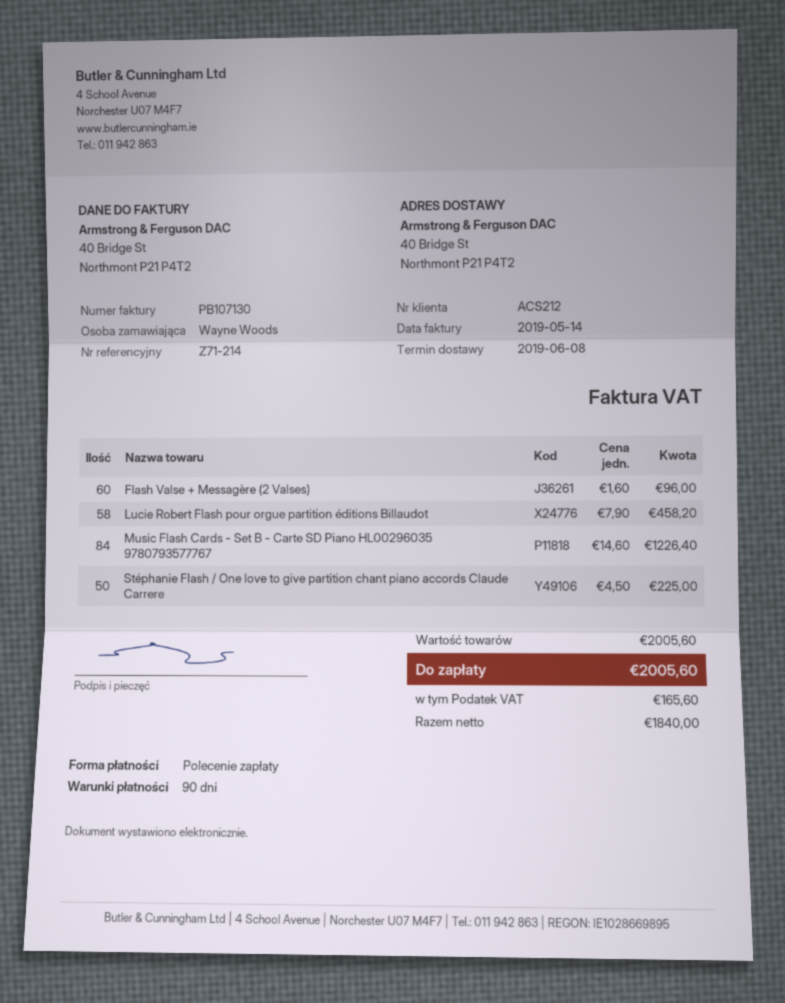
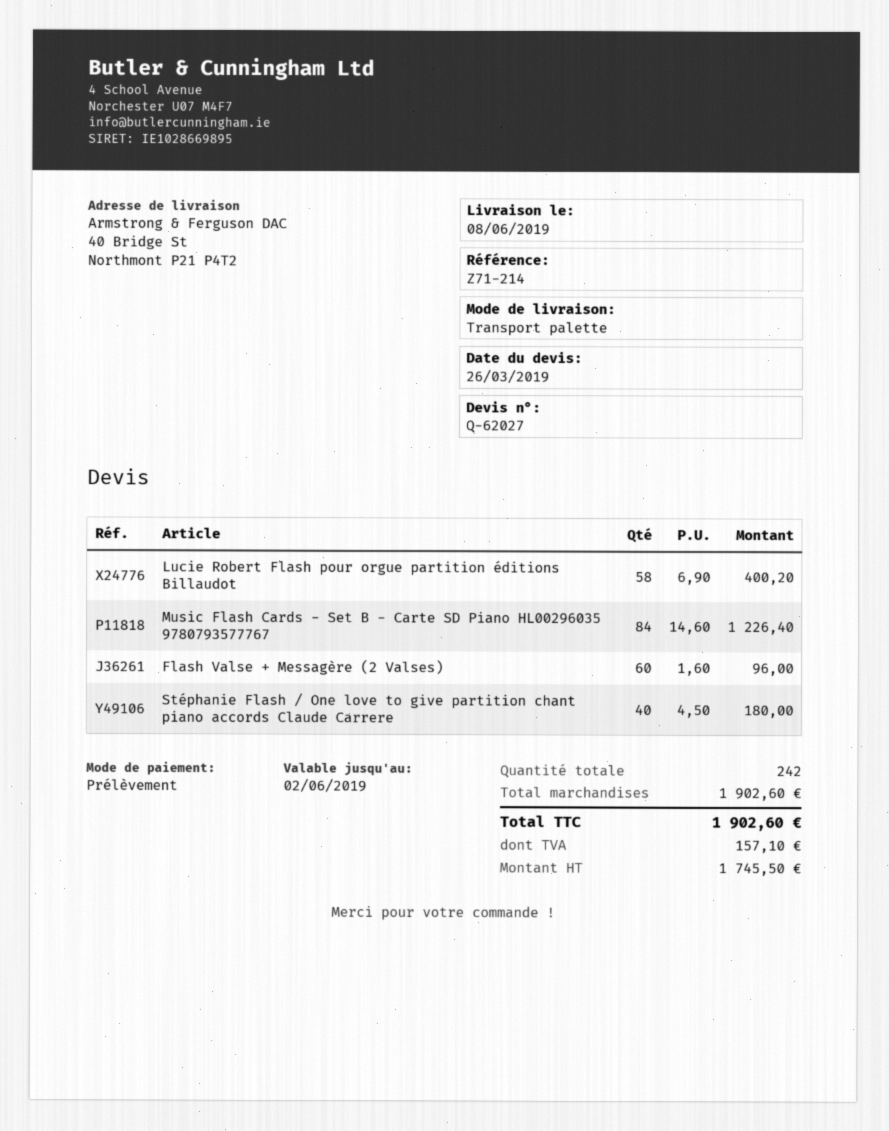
Lucie Robert Flash pour orgue partition éditions Billaudot: 58 x 7.90 = 458.20 -> 58 x 6.90 = 400.20
Stéphanie Flash / One love to give partition chant piano accords Claude Carrere: 50 x 4.50 = 225.00 -> 40 x 4.50 = 180.00
subtotal: 2005.60 -> 1902.60
net: 1840.00 -> 1745.50
tax: 165.60 -> 157.10
total: 2005.60 -> 1902.60

